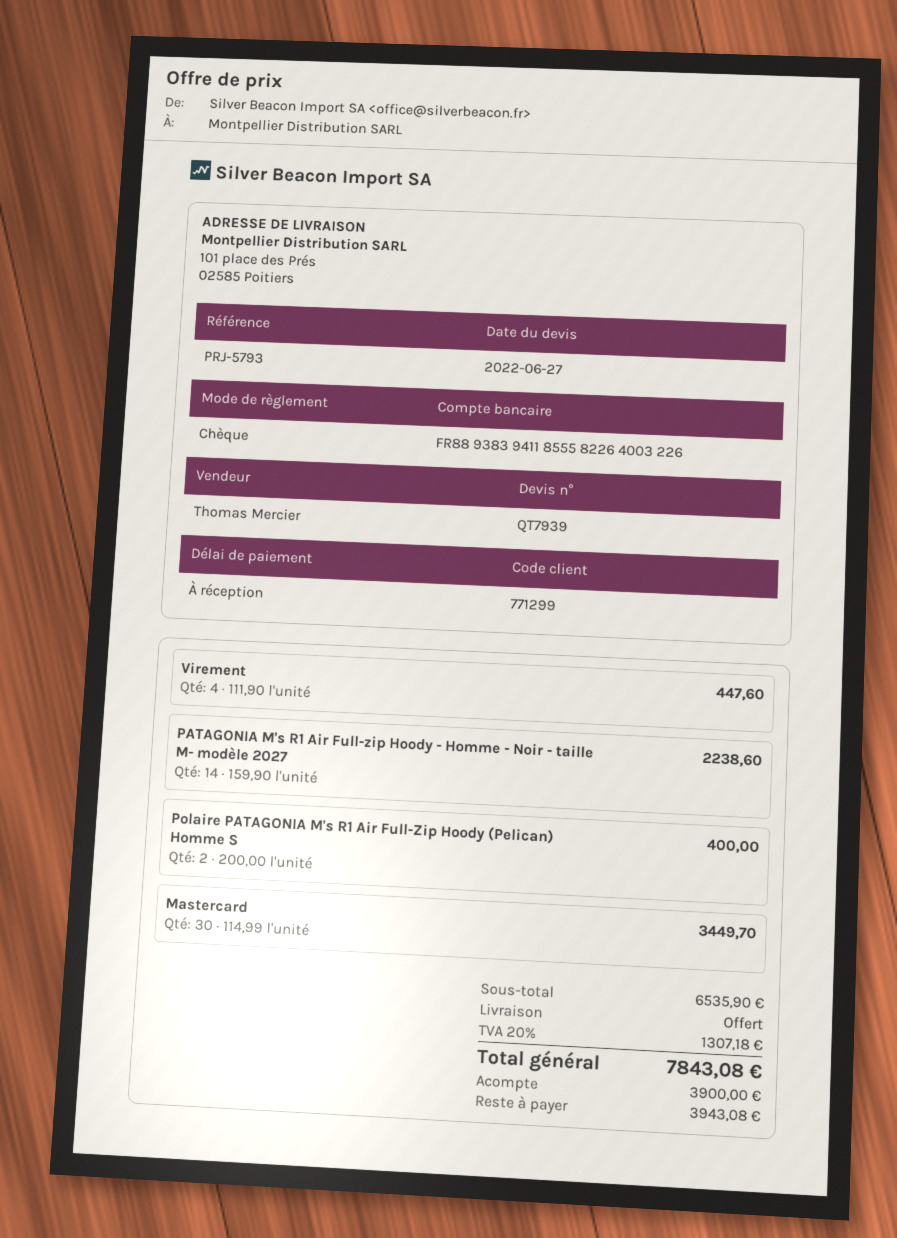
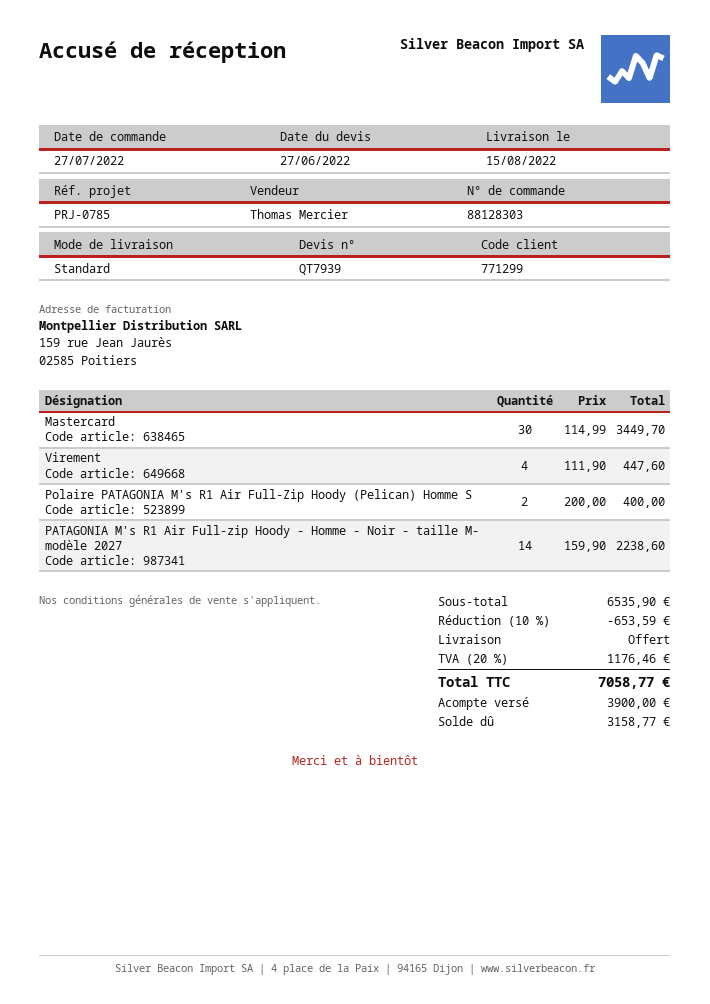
reference: PRJ-5793 -> PRJ-0785
discount: none -> 10% = 653.59
tax: 20% = 1307.18 -> 20% = 1176.46
total: 7843.08 -> 7058.77
balance: 3943.08 -> 3158.77

